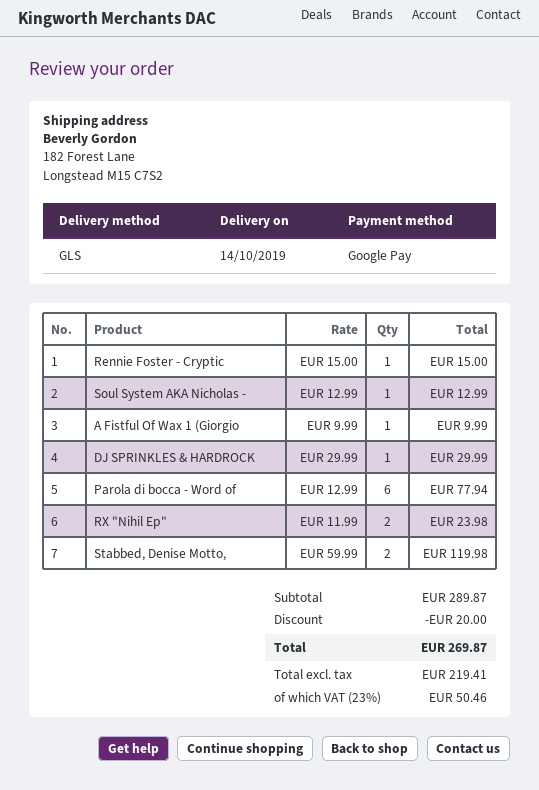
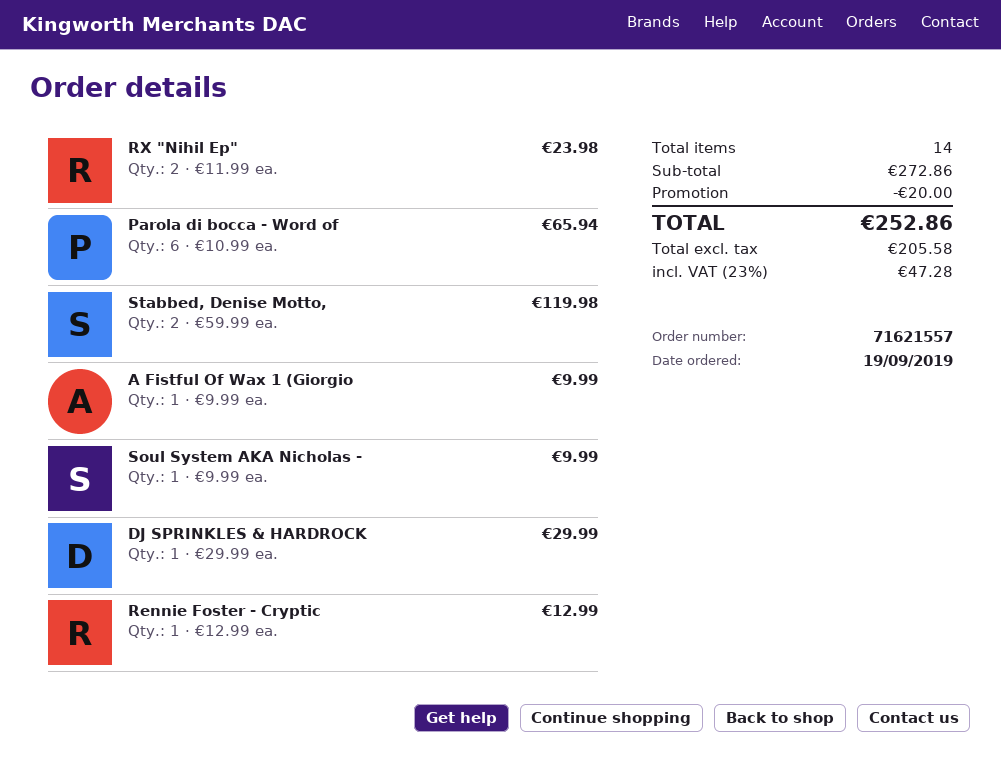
Rennie Foster - Cryptic: 1 x 15.00 = 15.00 -> 1 x 12.99 = 12.99
Soul System AKA Nicholas -: 1 x 12.99 = 12.99 -> 1 x 9.99 = 9.99
Parola di bocca - Word of: 6 x 12.99 = 77.94 -> 6 x 10.99 = 65.94
subtotal: 289.87 -> 272.86
net: 219.41 -> 205.58
tax: 23% = 50.46 -> 23% = 47.28
total: 269.87 -> 252.86

